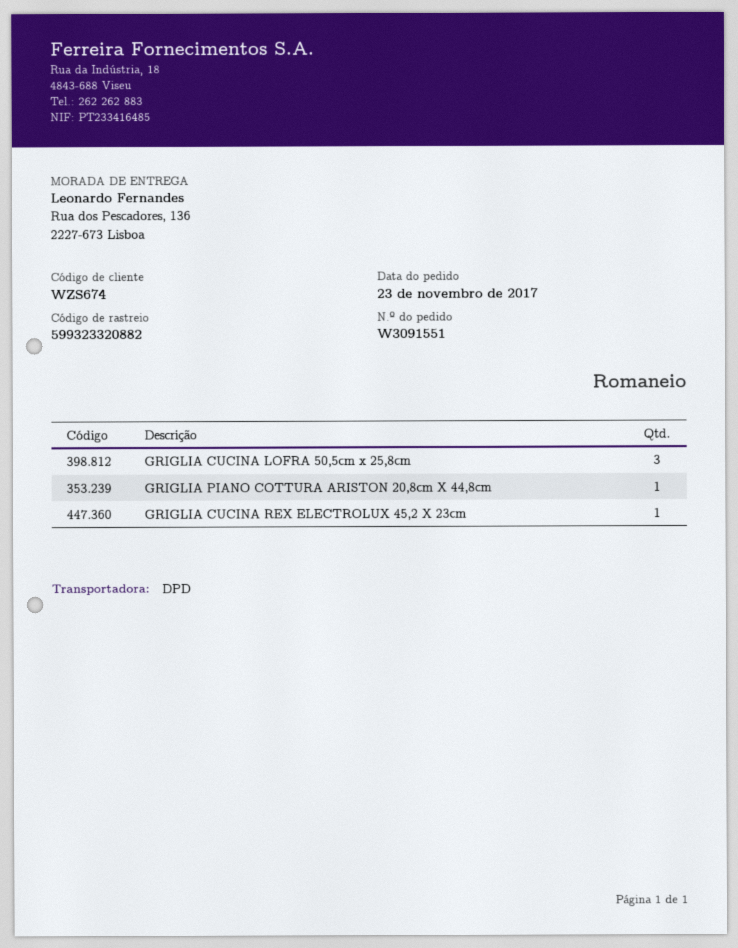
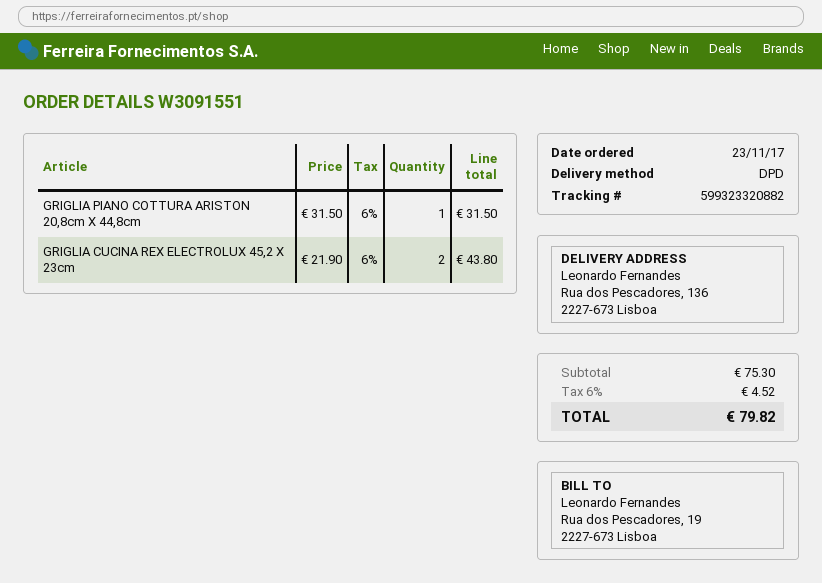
GRIGLIA CUCINA LOFRA 50,5cm x 25,8cm: 3 -> none
GRIGLIA CUCINA REX ELECTROLUX 45,2 X 23cm: 1 -> 2

